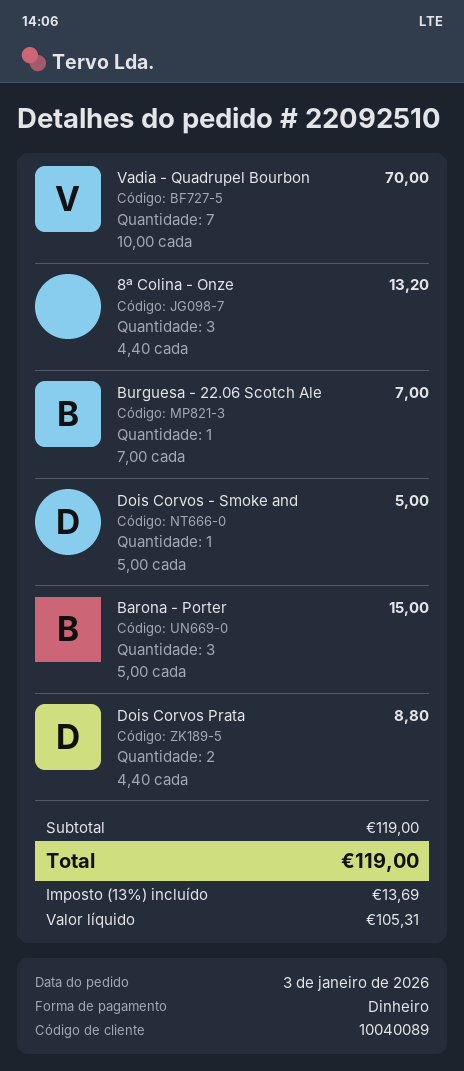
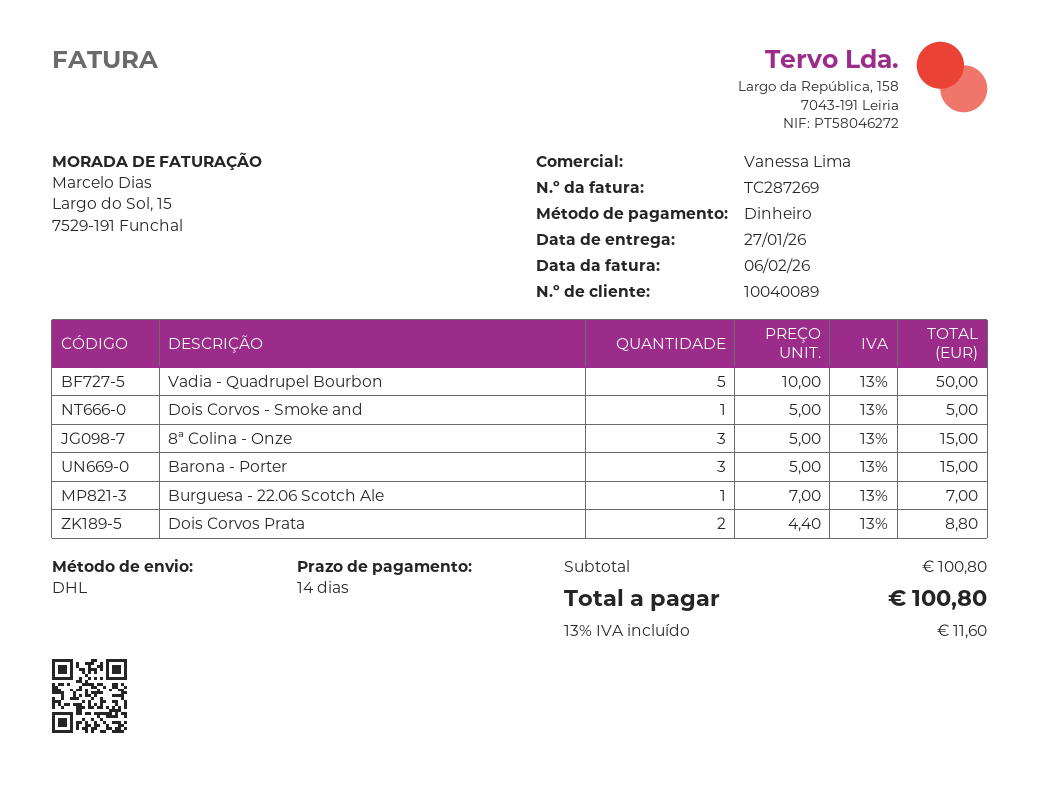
Vadia - Quadrupel Bourbon: 7 x 10.00 = 70.00 -> 5 x 10.00 = 50.00
8ª Colina - Onze: 3 x 4.40 = 13.20 -> 3 x 5.00 = 15.00
subtotal: 119.00 -> 100.80
tax: 13% = 13.69 -> 13% = 11.60
total: 119.00 -> 100.80

